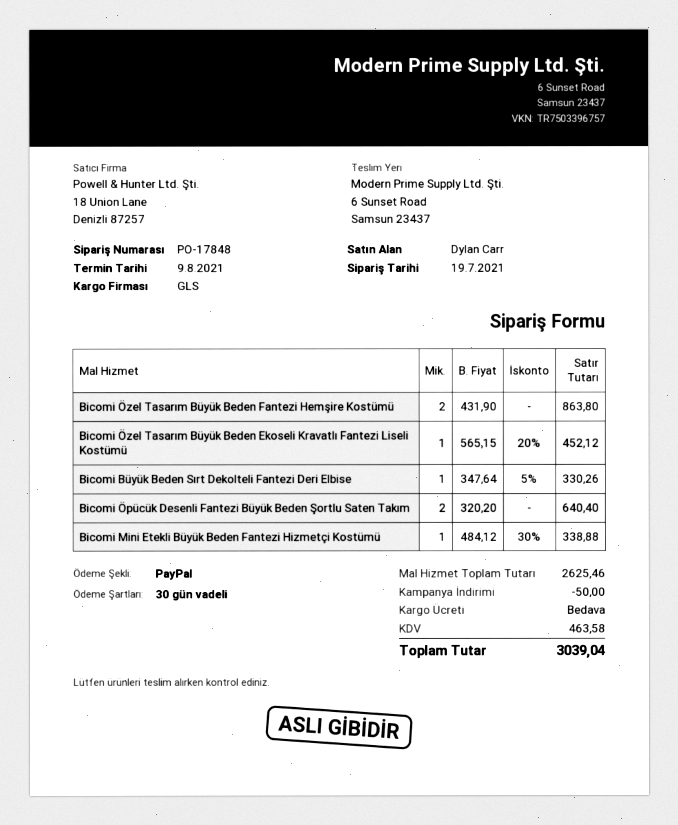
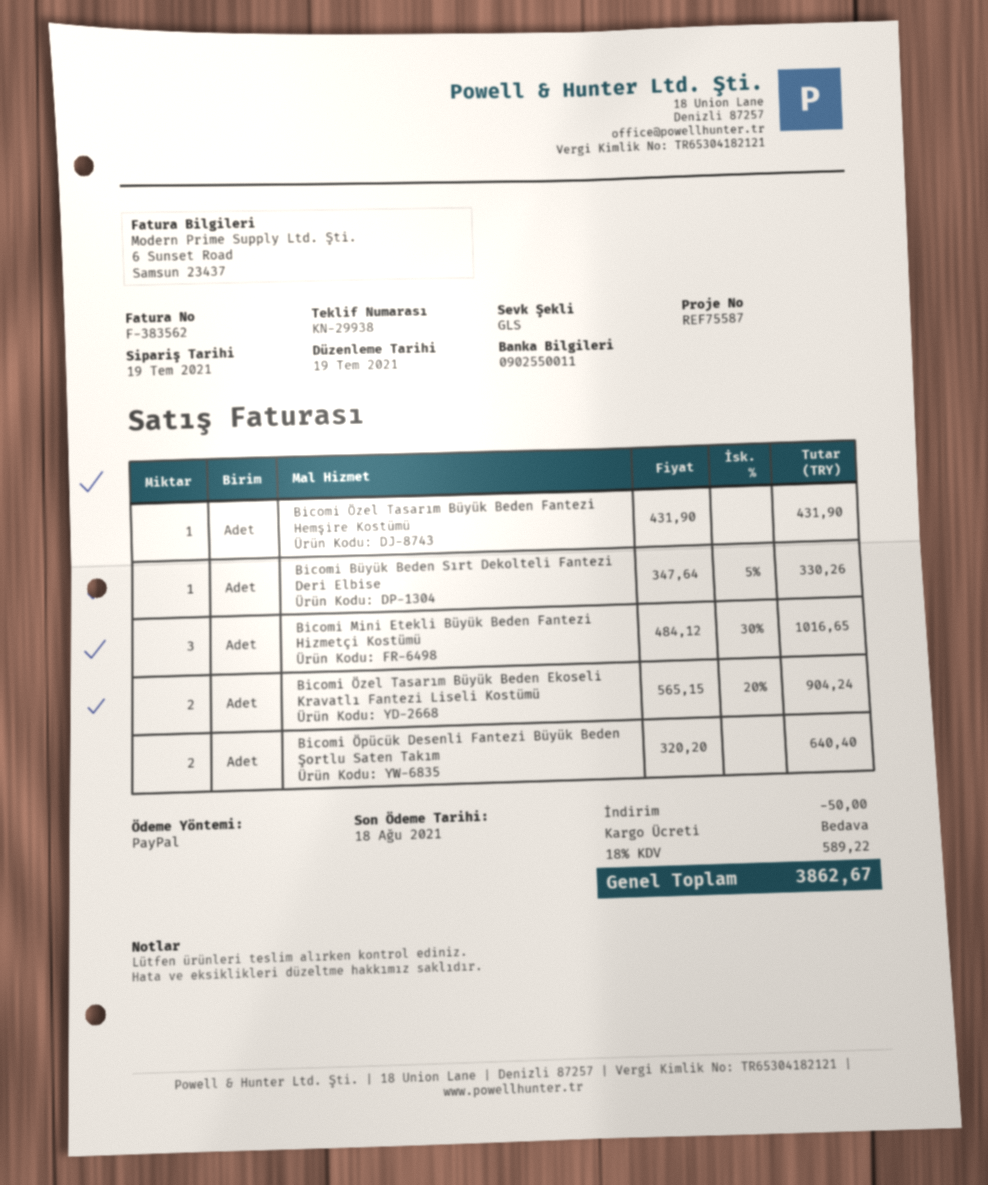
Bicomi Özel Tasarım Büyük Beden Fantezi Hemşire Kostümü: 2 x 431.90 = 863.80 -> 1 x 431.90 = 431.90
Bicomi Özel Tasarım Büyük Beden Ekoseli Kravatlı Fantezi Liseli Kostümü: 1 x 565.15 - 20% = 452.12 -> 2 x 565.15 - 20% = 904.24
Bicomi Mini Etekli Büyük Beden Fantezi Hizmetçi Kostümü: 1 x 484.12 - 30% = 338.88 -> 3 x 484.12 - 30% = 1016.65
tax: 463.58 -> 589.22
total: 3039.04 -> 3862.67

